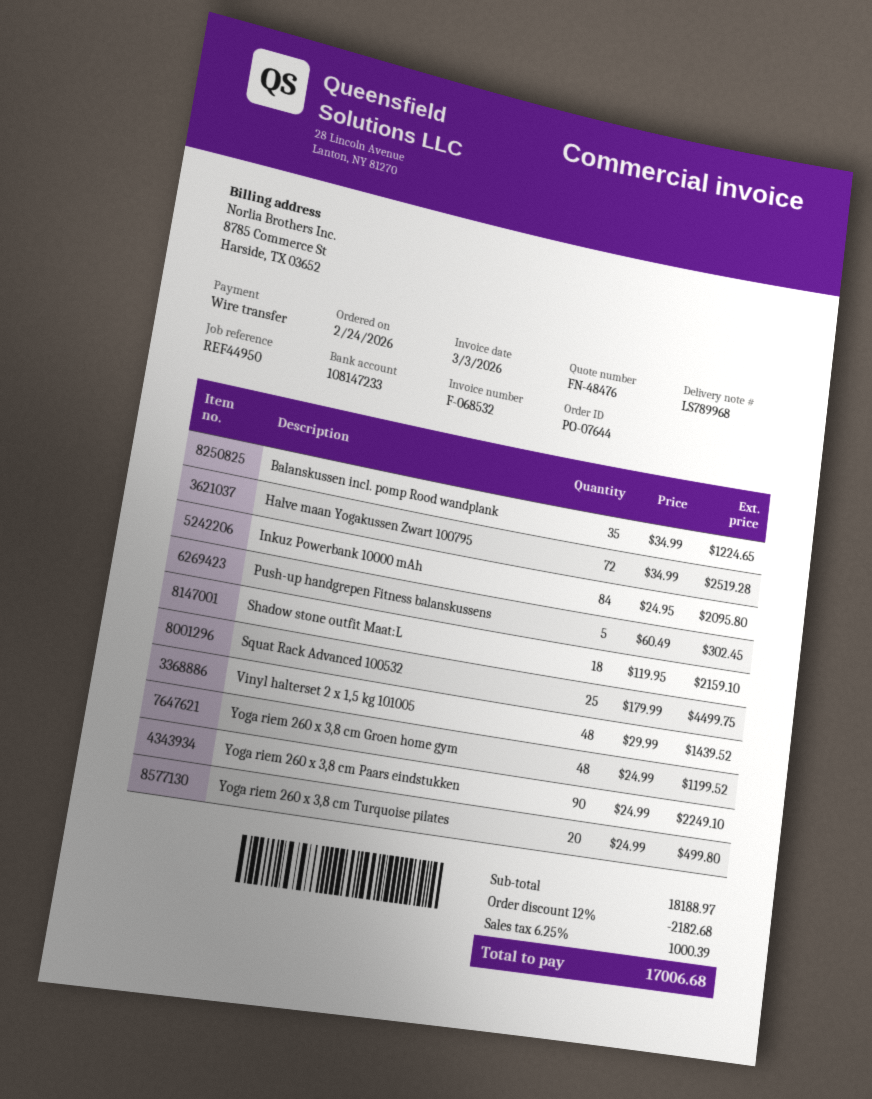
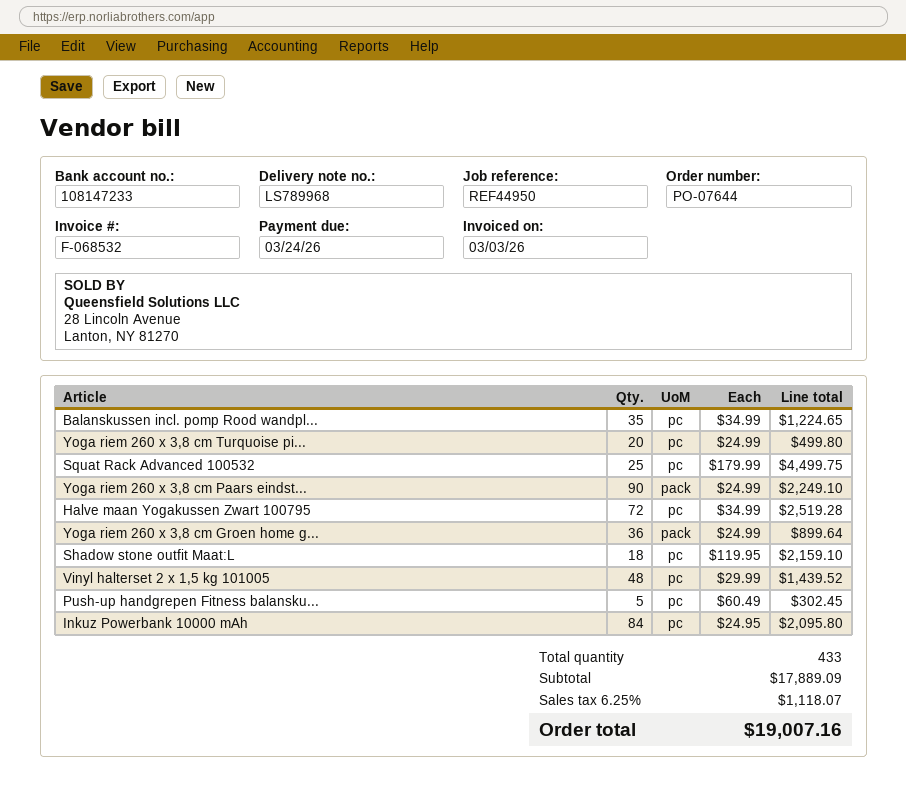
Yoga riem 260 x 3,8 cm Groen home gym: 48 x 24.99 = 1199.52 -> 36 x 24.99 = 899.64
subtotal: 18188.97 -> 17889.09
discount: 12% = 2182.68 -> none
tax: 6.25% = 1000.39 -> 6.25% = 1118.07
total: 17006.68 -> 19007.16

